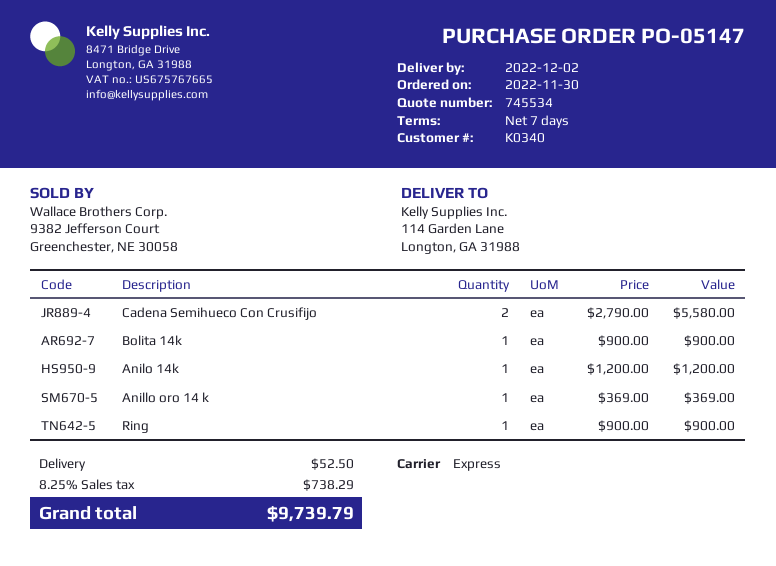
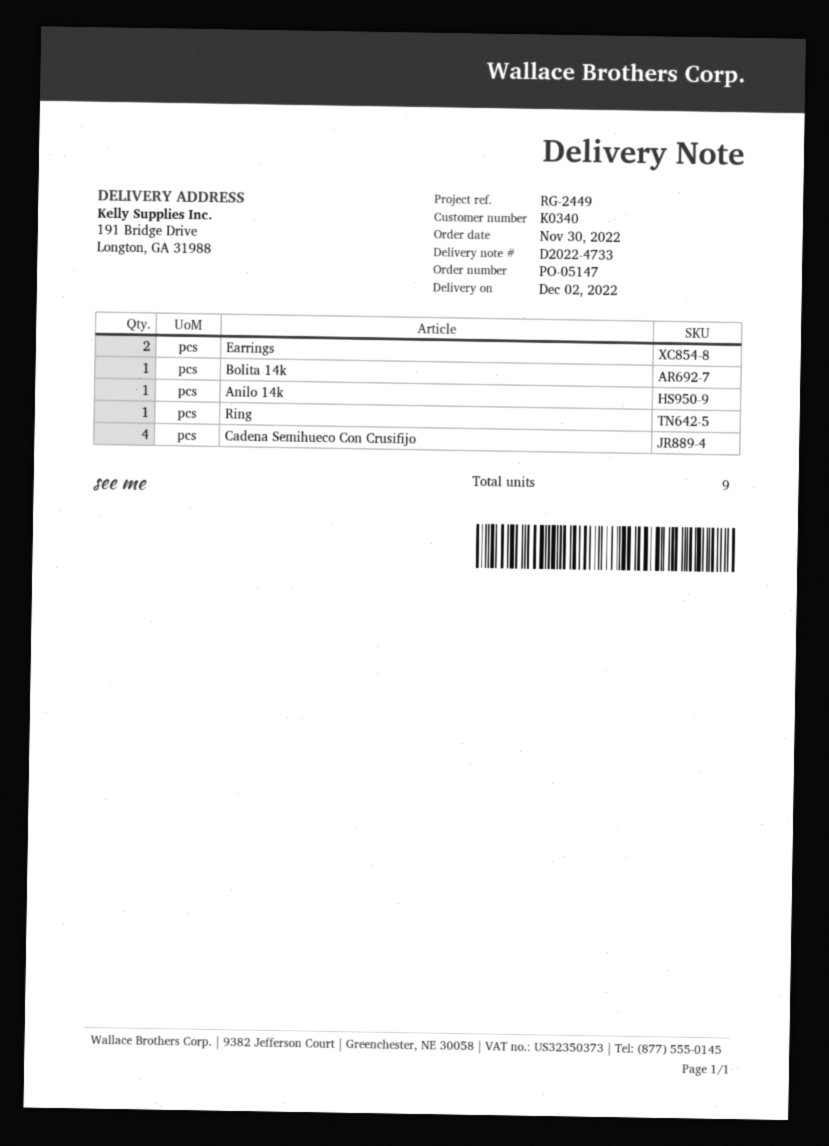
ship to: 114 Garden Lane, Longton, GA 31988 -> 191 Bridge Drive, Longton, GA 31988
Cadena Semihueco Con Crusifijo: 2 -> 4
Anillo oro 14 k: 1 -> none
Earrings: none -> 2

